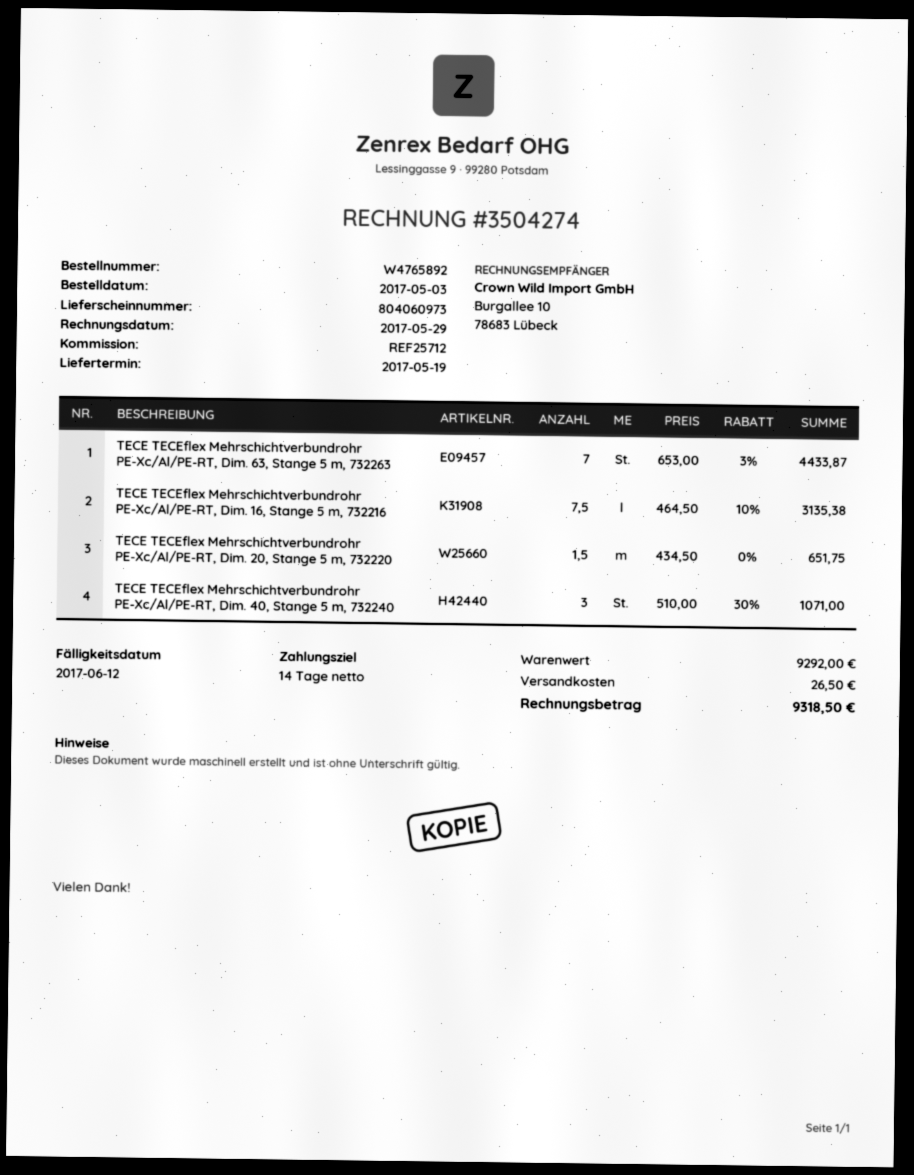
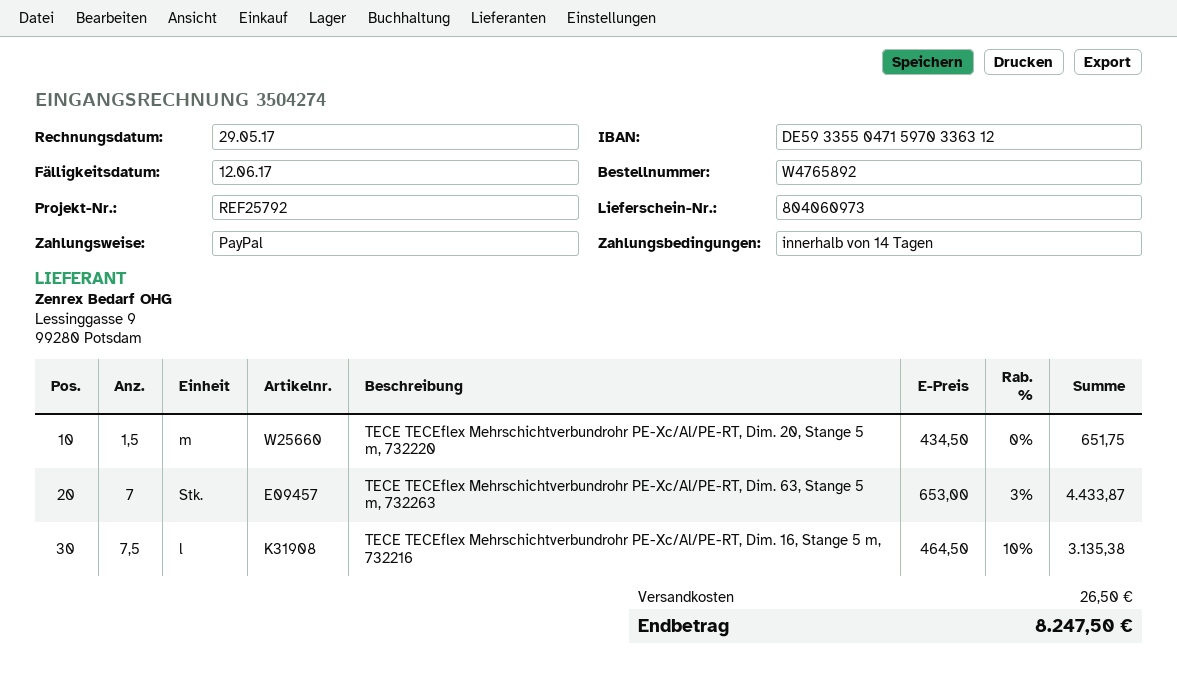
reference: REF25712 -> REF25792
TECE TECEflex Mehrschichtverbundrohr PE-Xc/Al/PE-RT, Dim. 40, Stange 5 m, 732240: 3 x 510.00 - 30% = 1071.00 -> none
total: 9318.50 -> 8247.50

